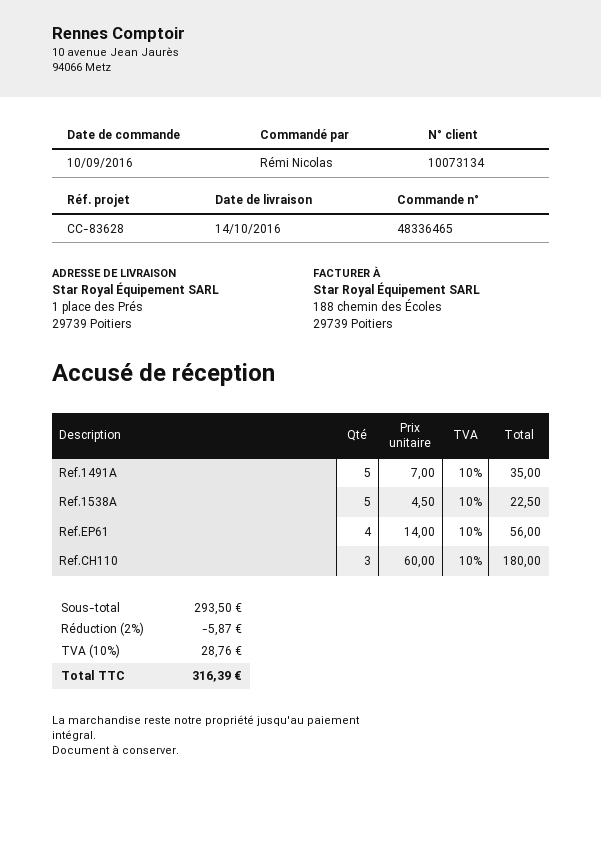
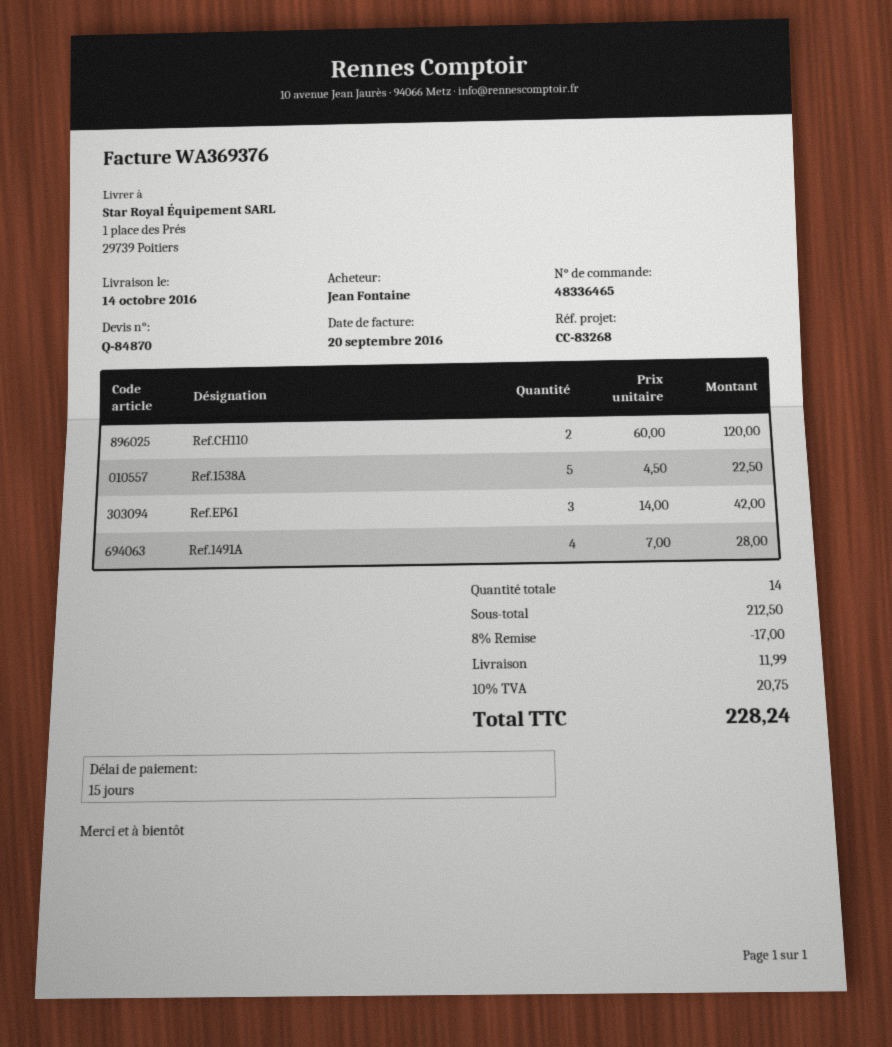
reference: CC-83628 -> CC-83268
ordered by: Rémi Nicolas -> Jean Fontaine
Ref.1491A: 5 x 7.00 = 35.00 -> 4 x 7.00 = 28.00
Ref.EP61: 4 x 14.00 = 56.00 -> 3 x 14.00 = 42.00
Ref.CH110: 3 x 60.00 = 180.00 -> 2 x 60.00 = 120.00
subtotal: 293.50 -> 212.50
discount: 2% = 5.87 -> 8% = 17.00
shipping: none -> 11.99
tax: 10% = 28.76 -> 10% = 20.75
total: 316.39 -> 228.24

